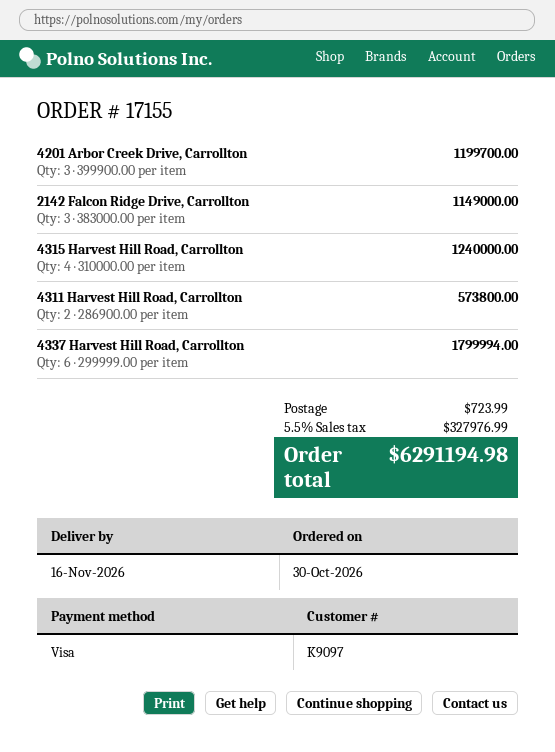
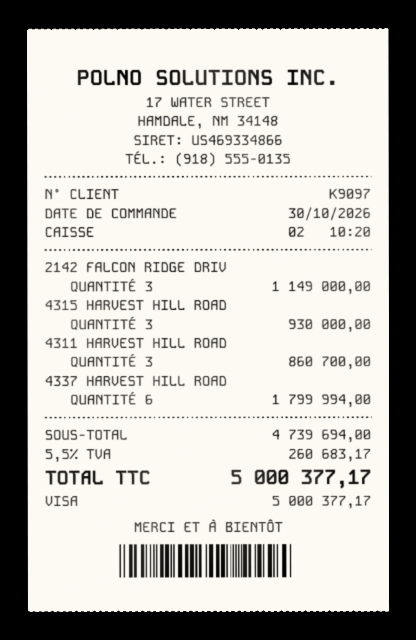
4201 Arbor Creek Drive, Carrollton: 3 for 1199700.00 -> none
4315 Harvest Hill Road, Carrollton: 4 for 1240000.00 -> 3 for 930000.00
4311 Harvest Hill Road, Carrollton: 2 for 573800.00 -> 3 for 860700.00
shipping: 723.99 -> none
tax: 5.5% = 327976.99 -> 5.5% = 260683.17
total: 6291194.98 -> 5000377.17

